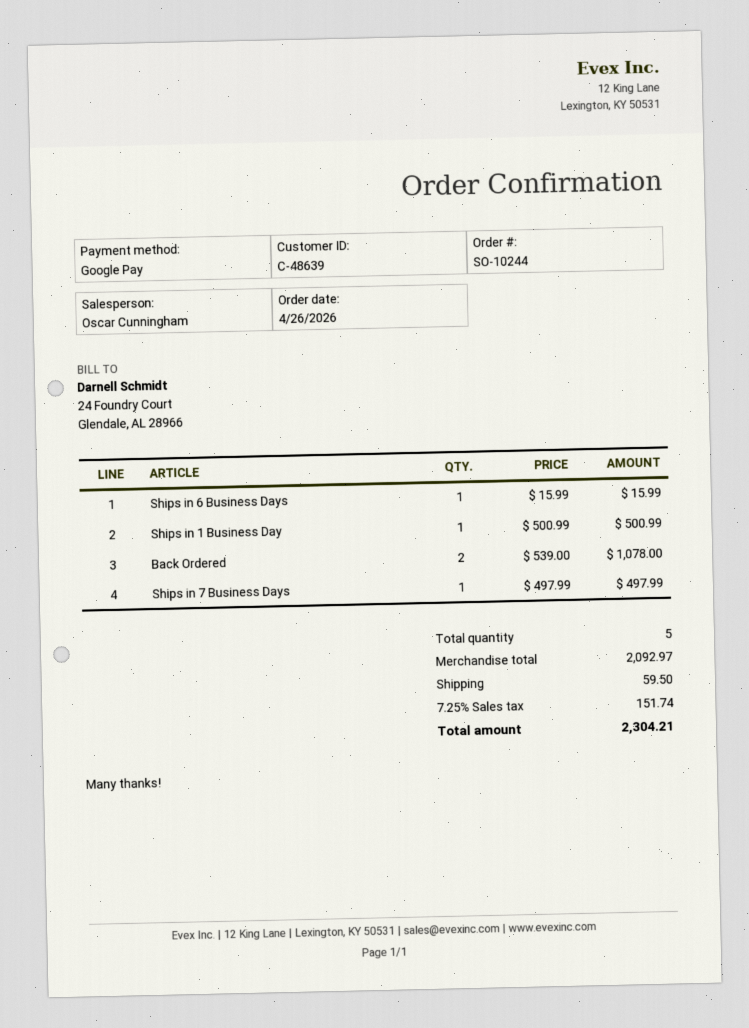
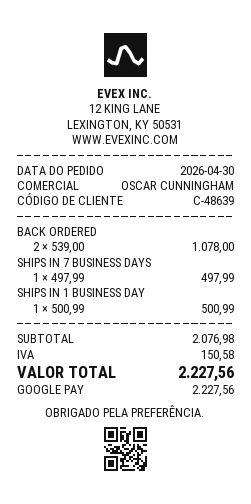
order date: 2026-04-26 -> 2026-04-30
Ships in 6 Business Days: 1 x 15.99 = 15.99 -> none
subtotal: 2092.97 -> 2076.98
shipping: 59.50 -> none
tax: 151.74 -> 150.58
total: 2304.21 -> 2227.56

